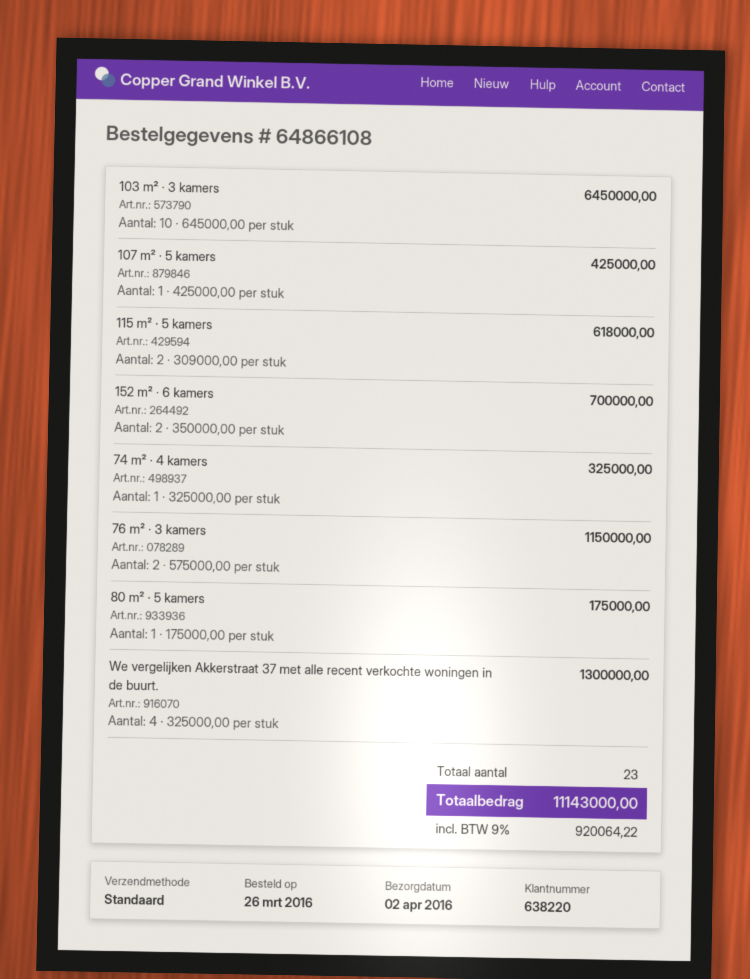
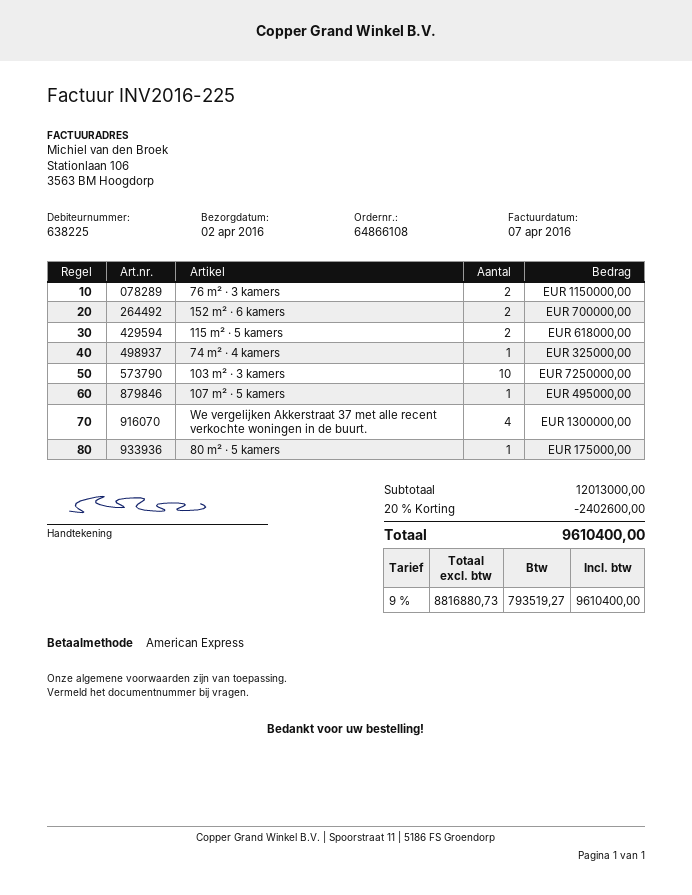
customer number: 638220 -> 638225
103 m² · 3 kamers: 10 for 6450000.00 -> 10 for 7250000.00
107 m² · 5 kamers: 1 for 425000.00 -> 1 for 495000.00
discount: none -> 20% = 2402600.00
tax: 9% = 920064.22 -> 9% = 793519.27
total: 11143000.00 -> 9610400.00

